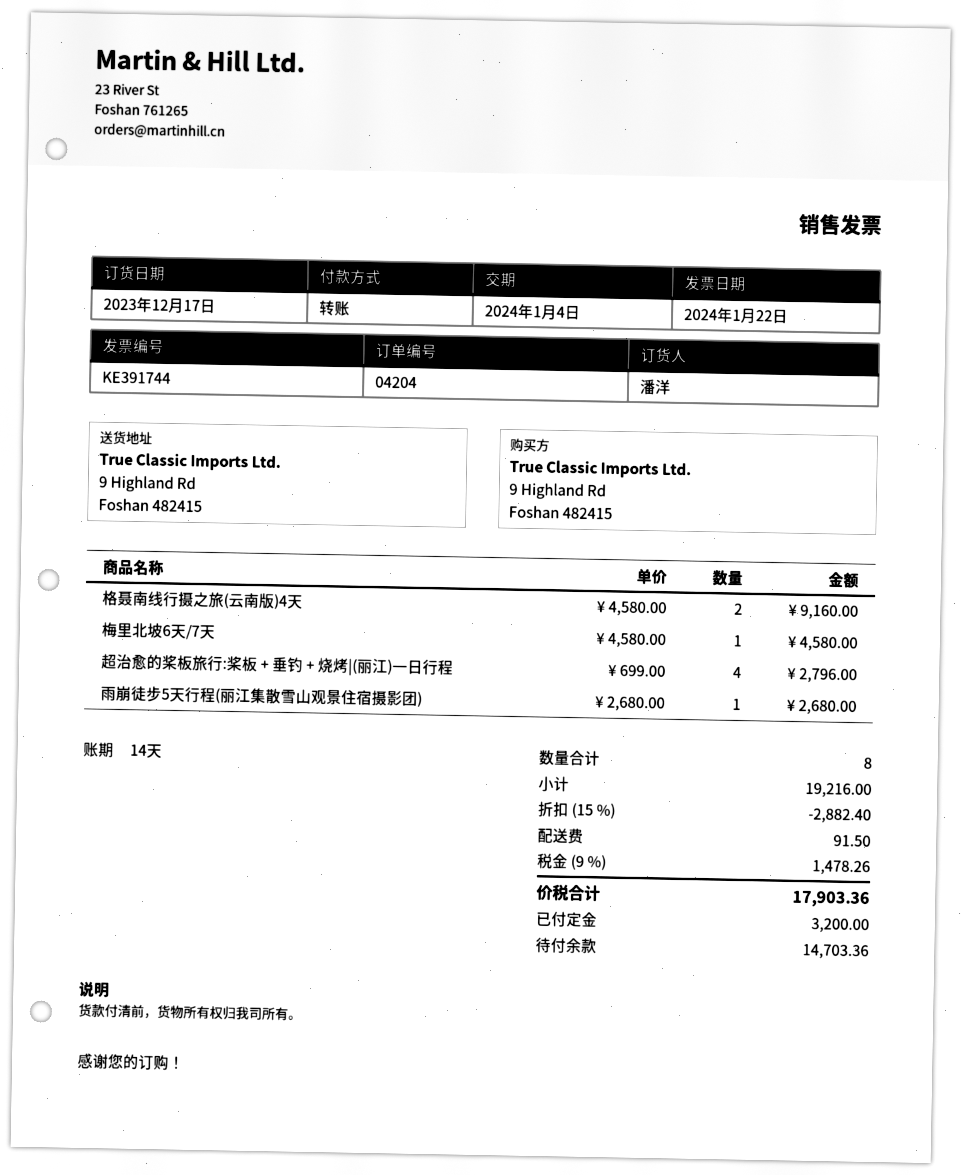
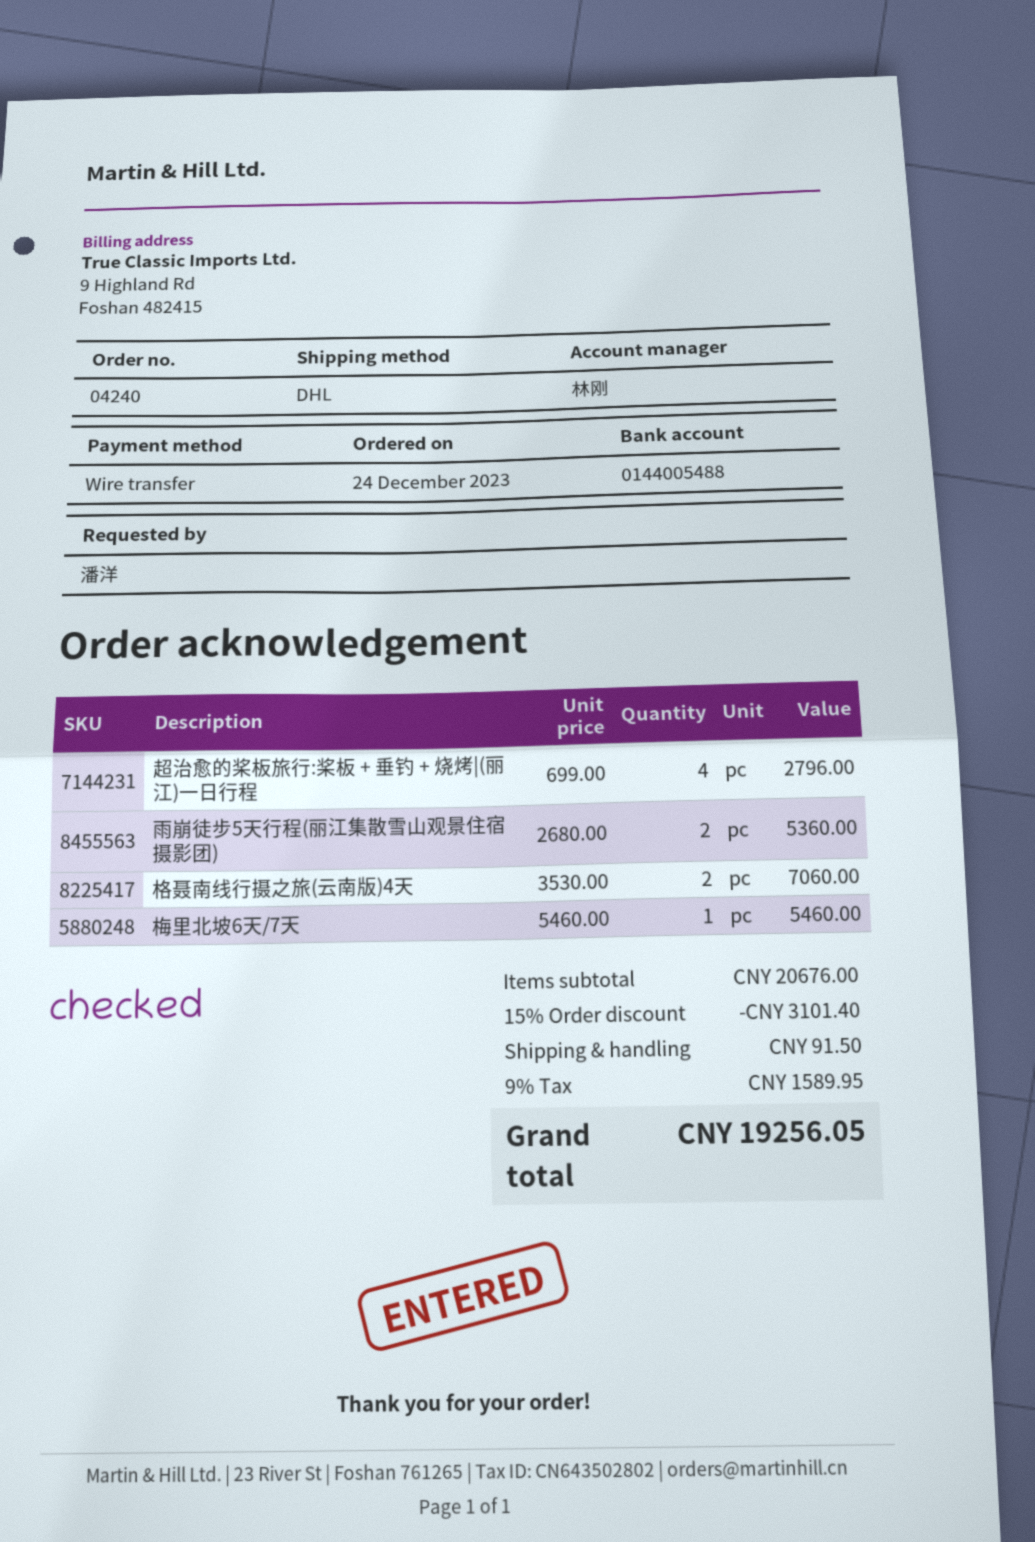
order number: 04204 -> 04240
order date: 2023-12-17 -> 2023-12-24
格聂南线行摄之旅(云南版)4天: 2 x 4580.00 = 9160.00 -> 2 x 3530.00 = 7060.00
梅里北坡6天/7天: 1 x 4580.00 = 4580.00 -> 1 x 5460.00 = 5460.00
雨崩徒步5天行程(丽江集散雪山观景住宿摄影团): 1 x 2680.00 = 2680.00 -> 2 x 2680.00 = 5360.00
subtotal: 19216.00 -> 20676.00
discount: 15% = 2882.40 -> 15% = 3101.40
tax: 9% = 1478.26 -> 9% = 1589.95
total: 17903.36 -> 19256.05

